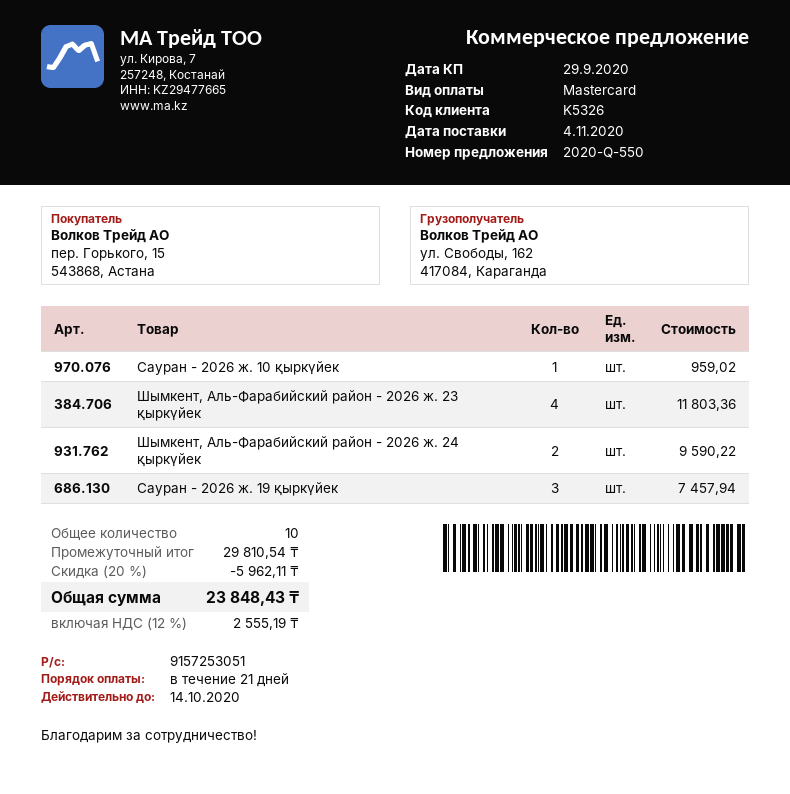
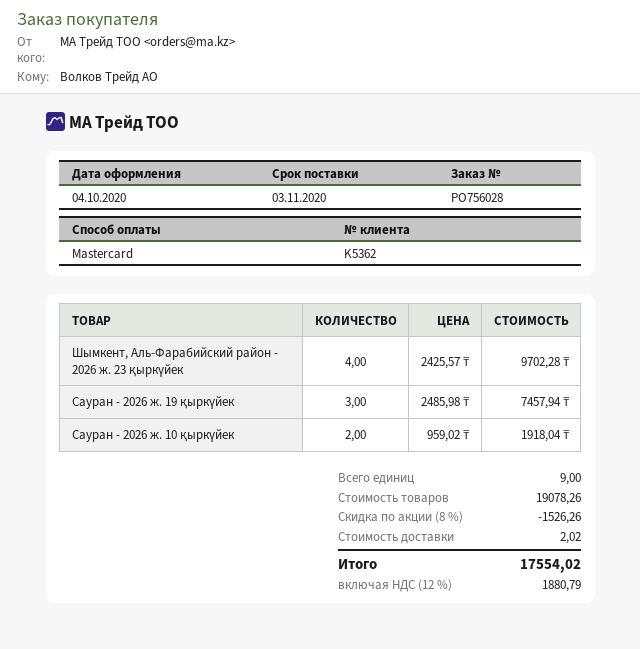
delivery date: 2020-11-04 -> 2020-11-03
customer number: K5326 -> K5362
Сауран - 2026 ж. 10 қыркүйек: 1 for 959.02 -> 2 for 1918.04
Шымкент, Аль-Фарабийский район - 2026 ж. 23 қыркүйек: 4 for 11803.36 -> 4 for 9702.28
Шымкент, Аль-Фарабийский район - 2026 ж. 24 қыркүйек: 2 for 9590.22 -> none
total quantity: 10 -> 9
subtotal: 29810.54 -> 19078.26
discount: 20% = 5962.11 -> 8% = 1526.26
shipping: none -> 2.02
tax: 12% = 2555.19 -> 12% = 1880.79
total: 23848.43 -> 17554.02

